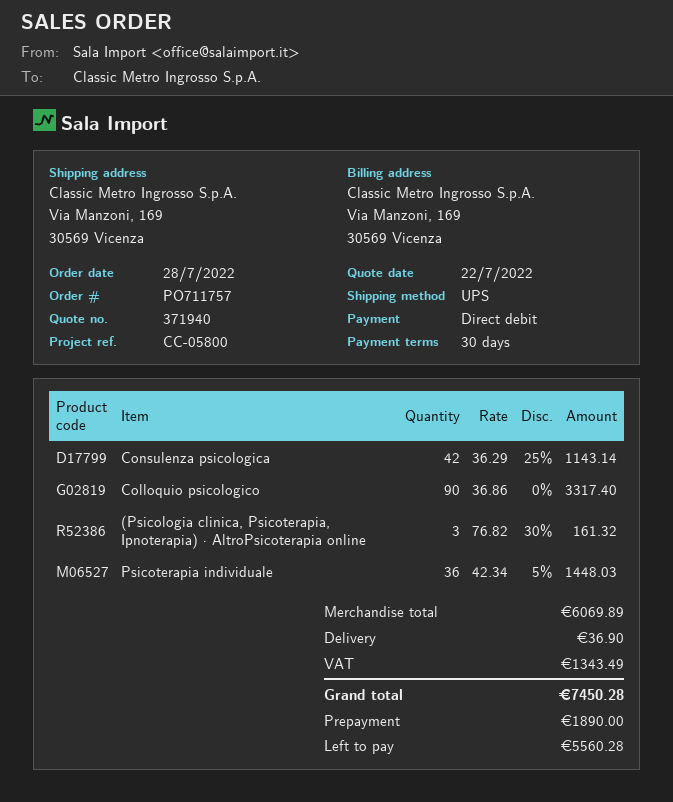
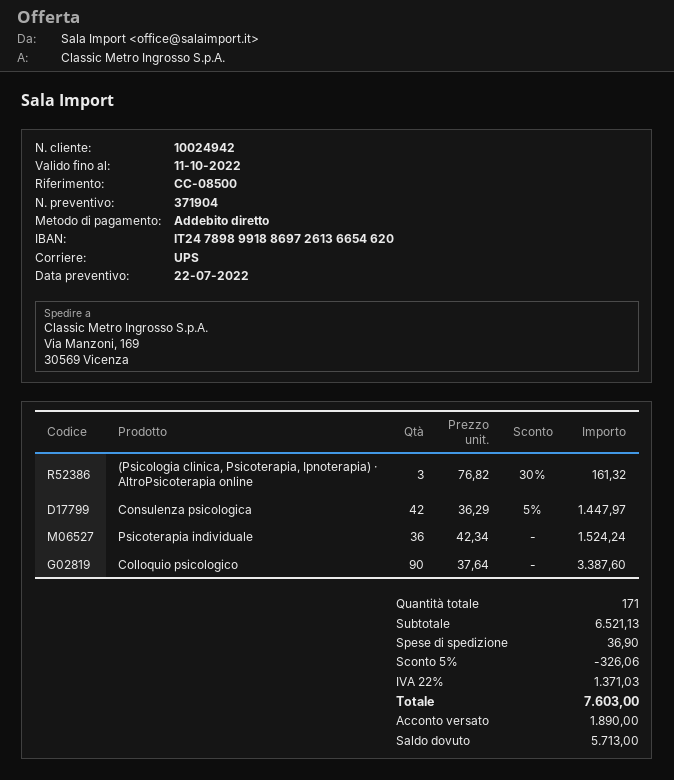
quote number: 371940 -> 371904
reference: CC-05800 -> CC-08500
Consulenza psicologica: 42 x 36.29 - 25% = 1143.14 -> 42 x 36.29 - 5% = 1447.97
Colloquio psicologico: 90 x 36.86 = 3317.40 -> 90 x 37.64 = 3387.60
Psicoterapia individuale: 36 x 42.34 - 5% = 1448.03 -> 36 x 42.34 = 1524.24
subtotal: 6069.89 -> 6521.13
discount: none -> 5% = 326.06
tax: 1343.49 -> 1371.03
total: 7450.28 -> 7603.00
balance: 5560.28 -> 5713.00

